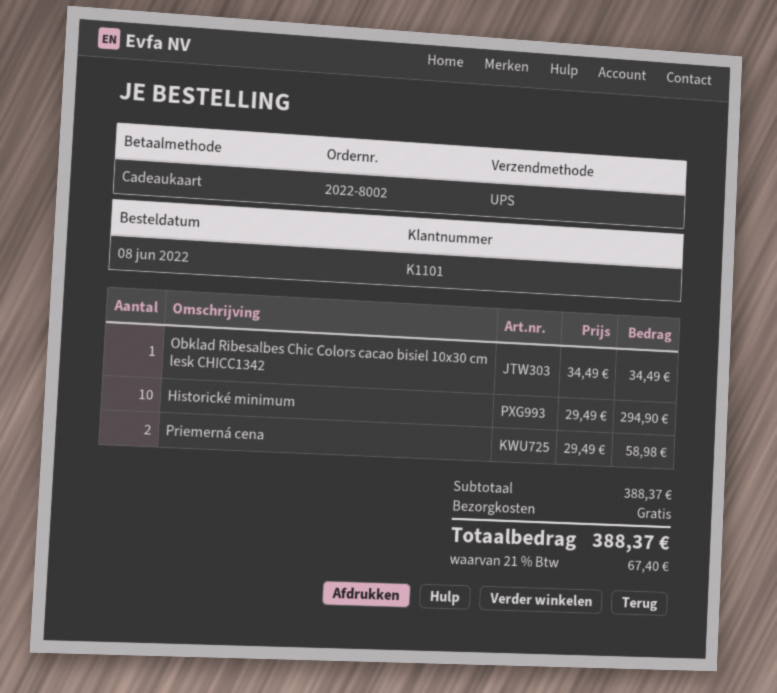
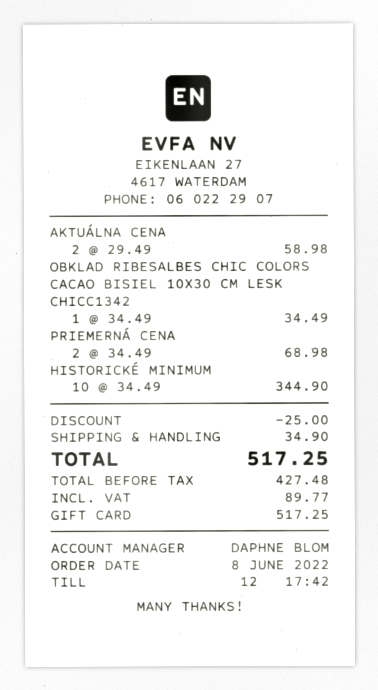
Historické minimum: 10 x 29.49 = 294.90 -> 10 x 34.49 = 344.90
Priemerná cena: 2 x 29.49 = 58.98 -> 2 x 34.49 = 68.98
AKTUÁLNA CENA: none -> 2 x 29.49 = 58.98
discount: none -> 25.00
shipping: 0.00 -> 34.90
tax: 67.40 -> 89.77
total: 388.37 -> 517.25

